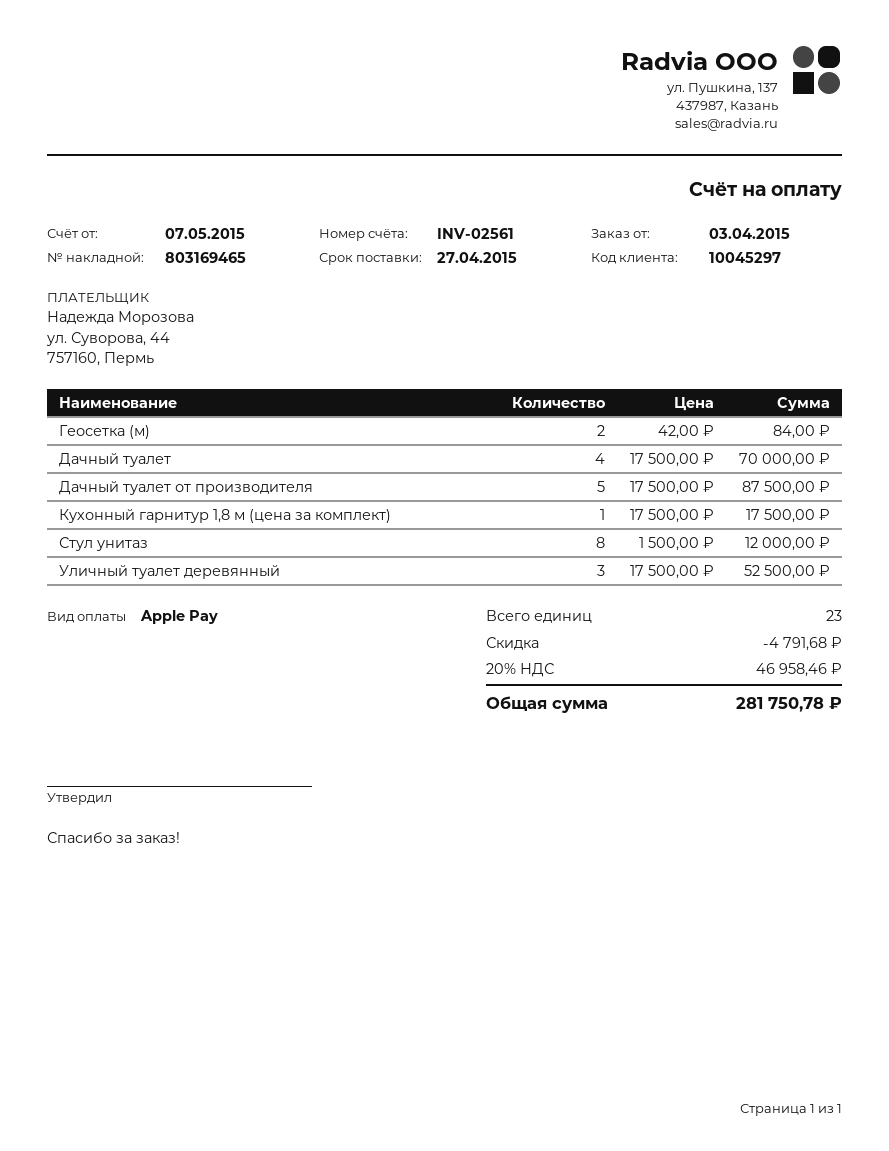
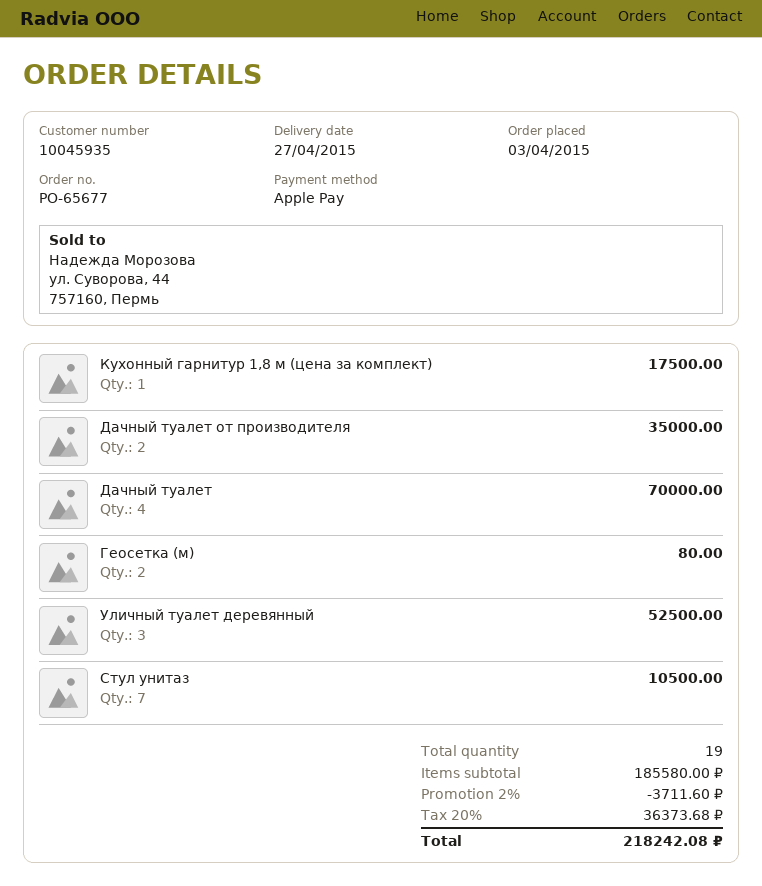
customer number: 10045297 -> 10045935
Геосетка (м): 2 for 84.00 -> 2 for 80.00
Дачный туалет от производителя: 5 for 87500.00 -> 2 for 35000.00
Стул унитаз: 8 for 12000.00 -> 7 for 10500.00
total quantity: 23 -> 19
discount: 4791.68 -> 3711.60
tax: 20% = 46958.46 -> 20% = 36373.68
total: 281750.78 -> 218242.08

